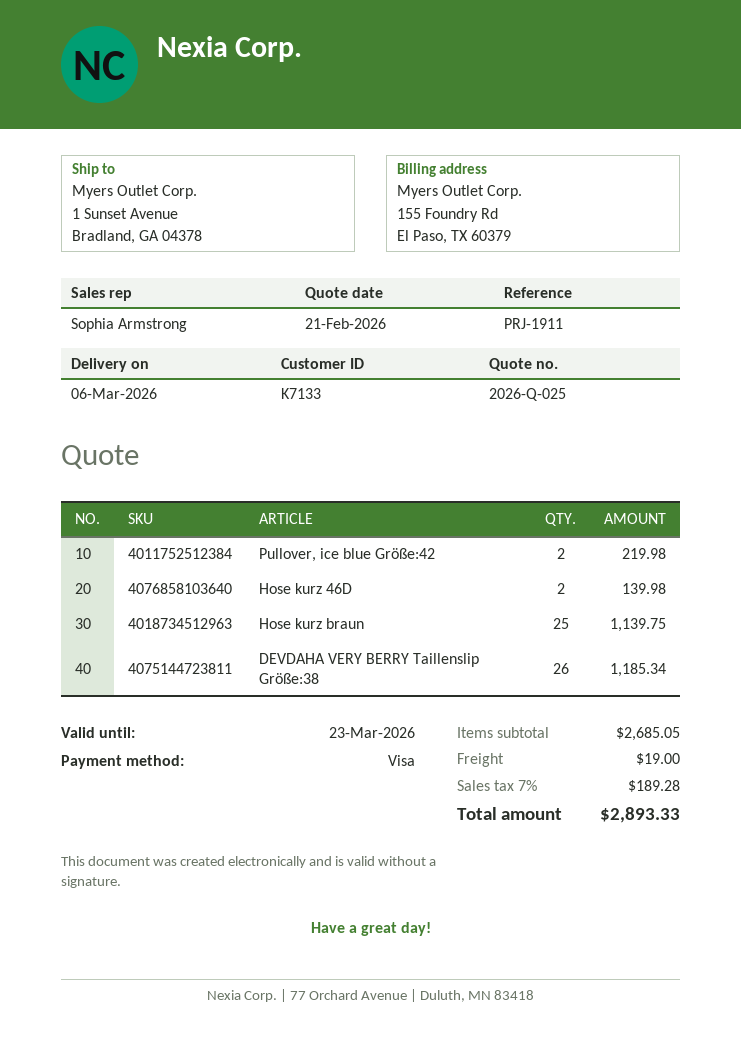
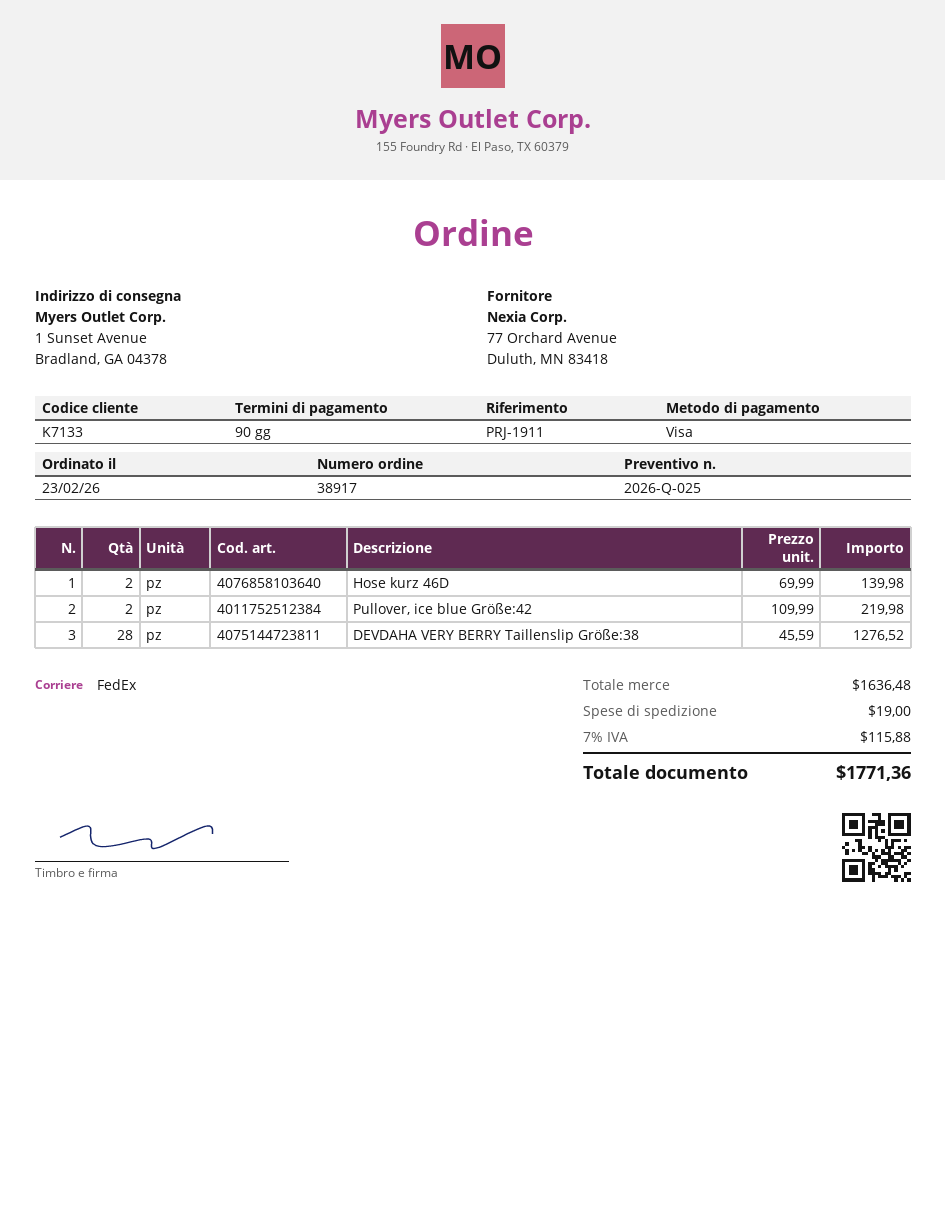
Hose kurz braun: 25 for 1139.75 -> none
DEVDAHA VERY BERRY Taillenslip Größe:38: 26 for 1185.34 -> 28 for 1276.52
subtotal: 2685.05 -> 1636.48
tax: 7% = 189.28 -> 7% = 115.88
total: 2893.33 -> 1771.36

